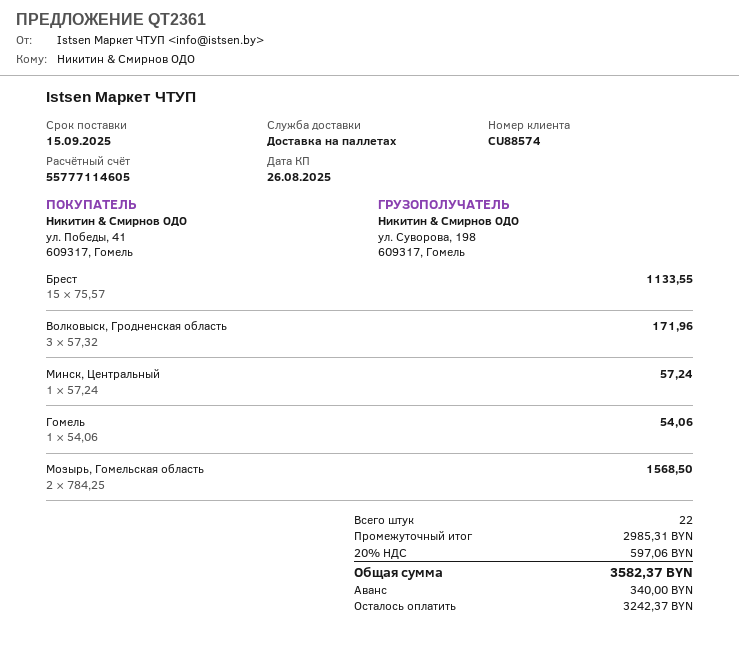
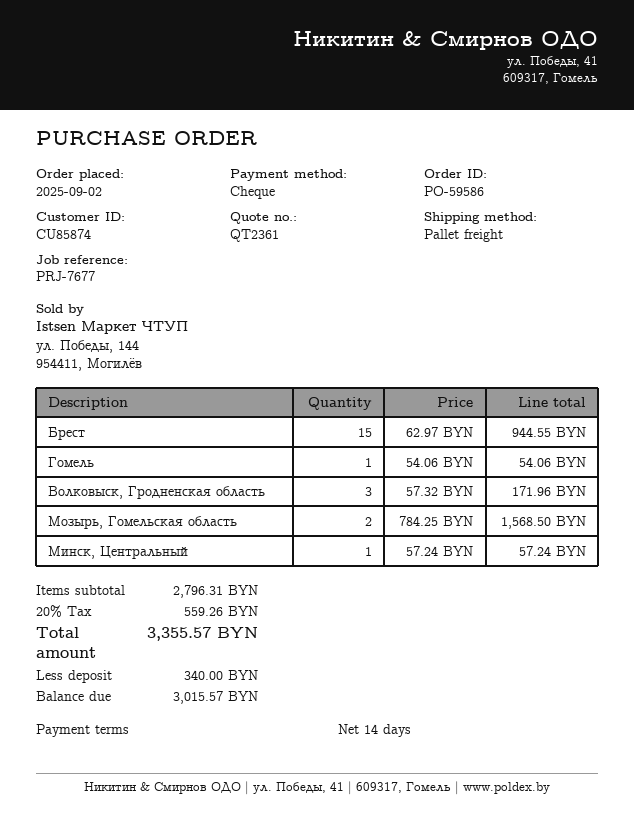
customer number: CU88574 -> CU85874
Брест: 15 x 75.57 = 1133.55 -> 15 x 62.97 = 944.55
subtotal: 2985.31 -> 2796.31
tax: 20% = 597.06 -> 20% = 559.26
total: 3582.37 -> 3355.57
balance: 3242.37 -> 3015.57

